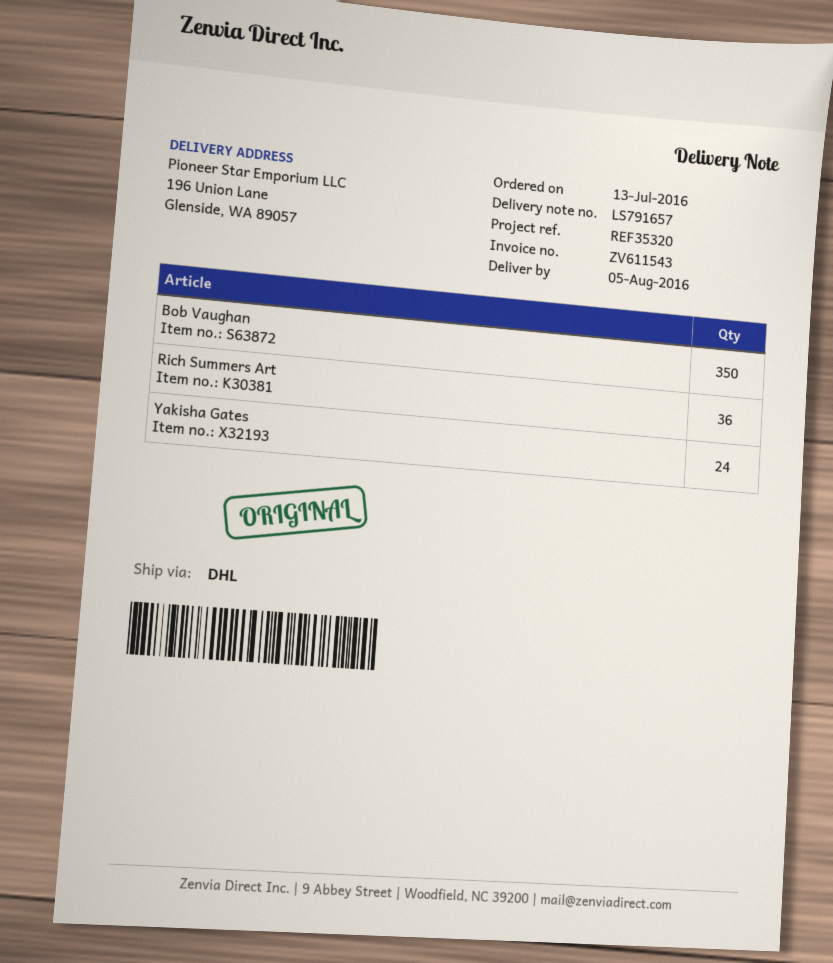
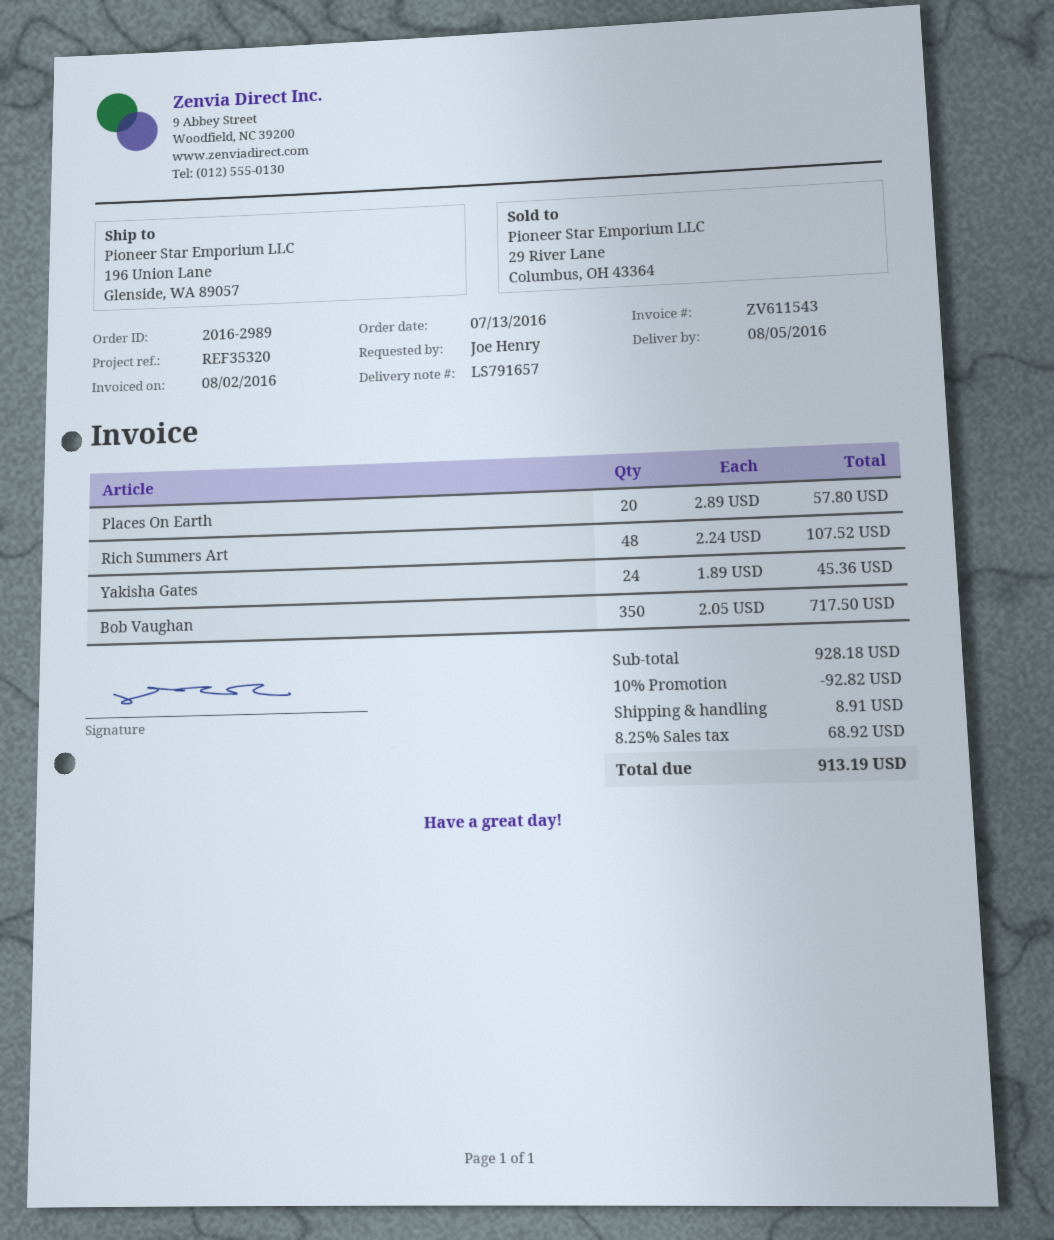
Rich Summers Art: 36 -> 48
Places On Earth: none -> 20

